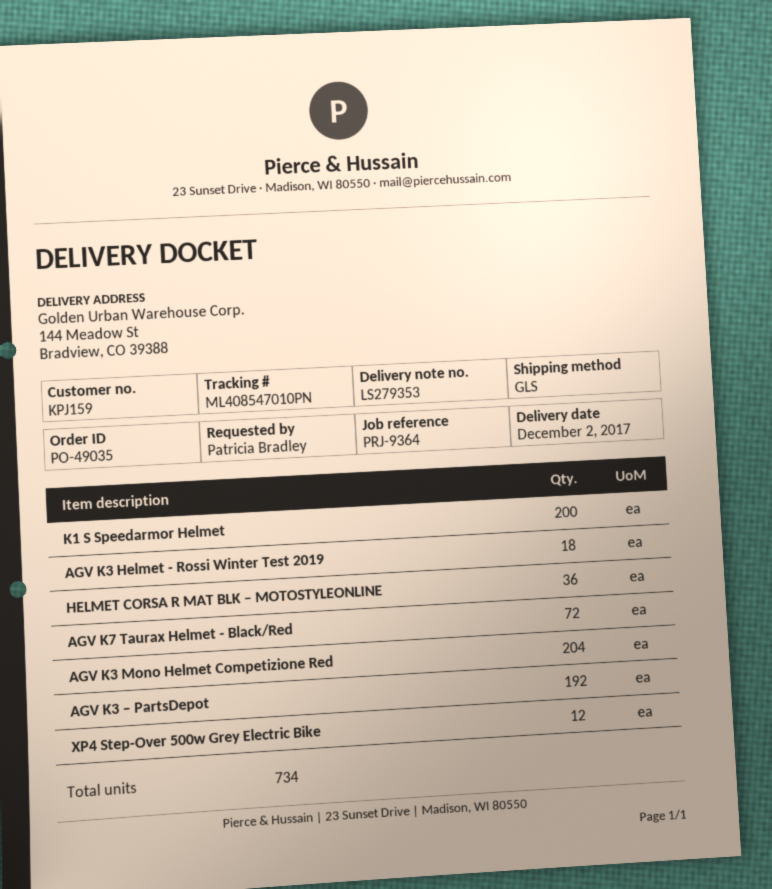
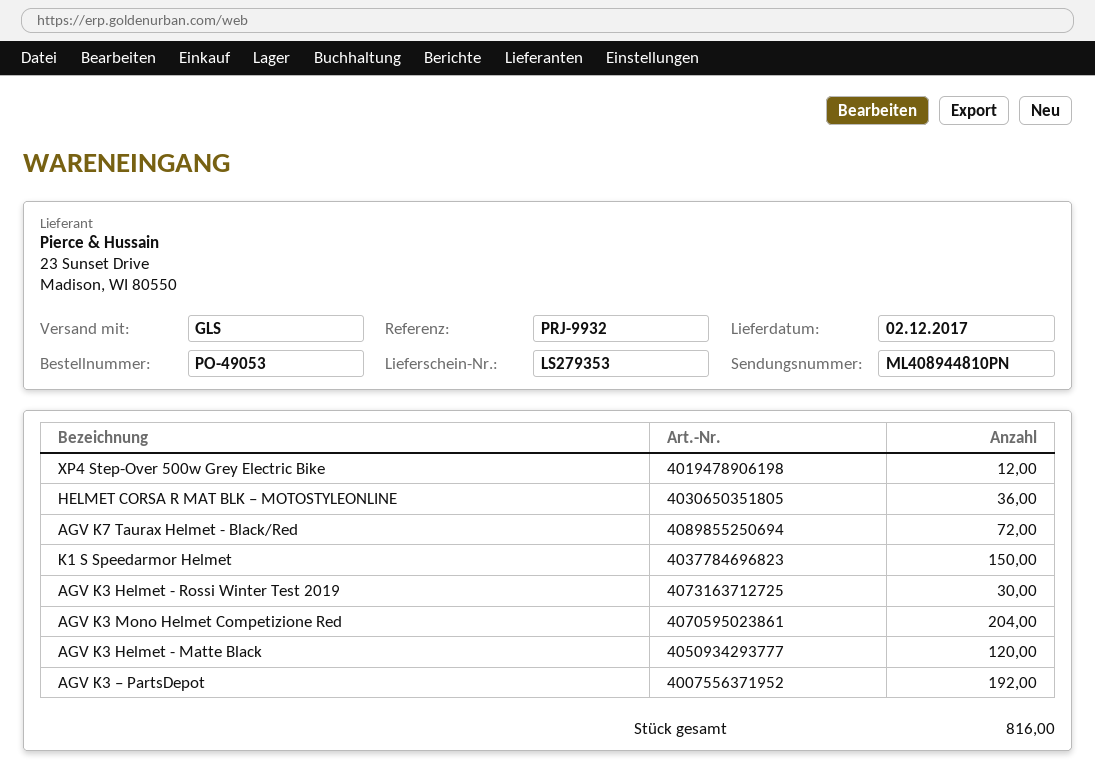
order number: PO-49035 -> PO-49053
reference: PRJ-9364 -> PRJ-9932
tracking number: ML408547010PN -> ML408944810PN
K1 S Speedarmor Helmet: 200 -> 150
AGV K3 Helmet - Rossi Winter Test 2019: 18 -> 30
AGV K3 Helmet - Matte Black: none -> 120
total quantity: 734 -> 816

